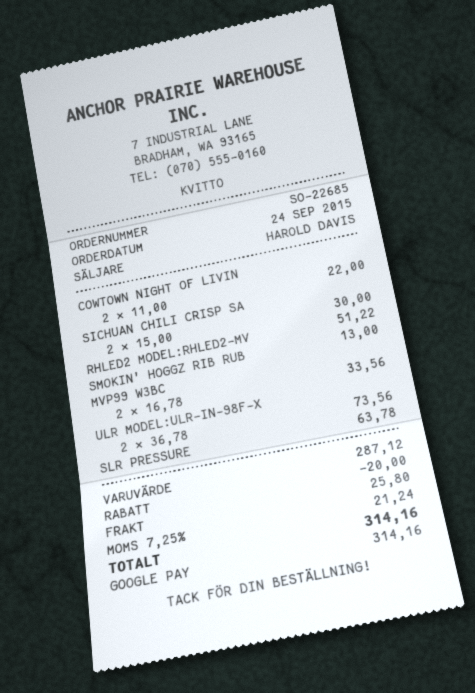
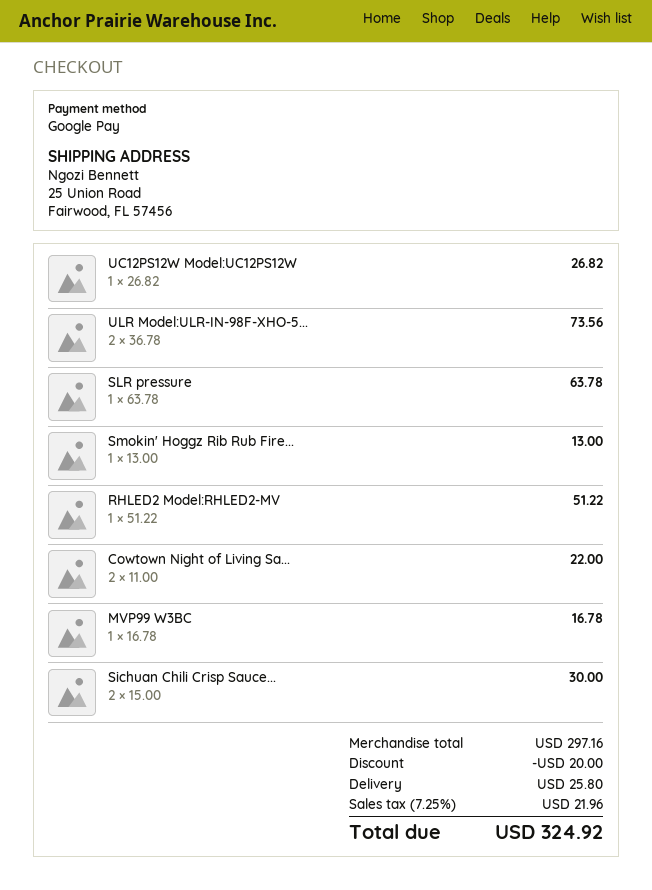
MVP99 W3BC: 2 x 16.78 = 33.56 -> 1 x 16.78 = 16.78
UC12PS12W Model:UC12PS12W: none -> 1 x 26.82 = 26.82
subtotal: 287.12 -> 297.16
tax: 7.25% = 21.24 -> 7.25% = 21.96
total: 314.16 -> 324.92

